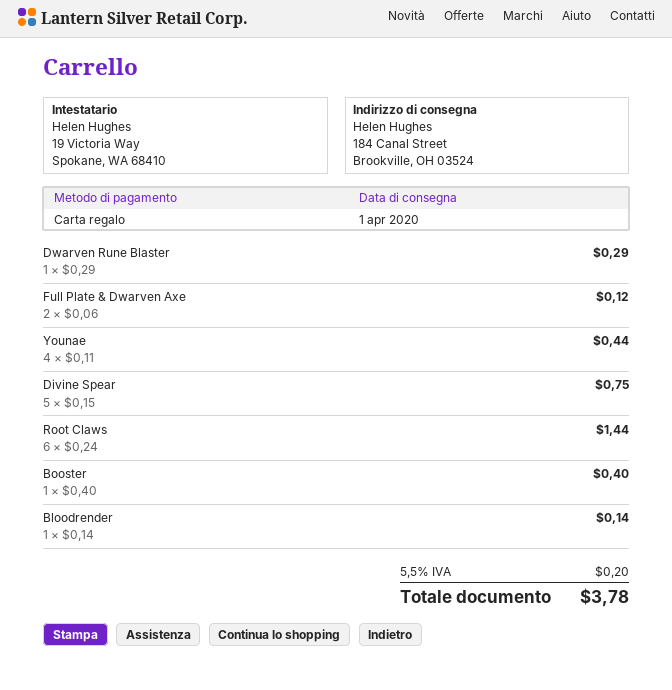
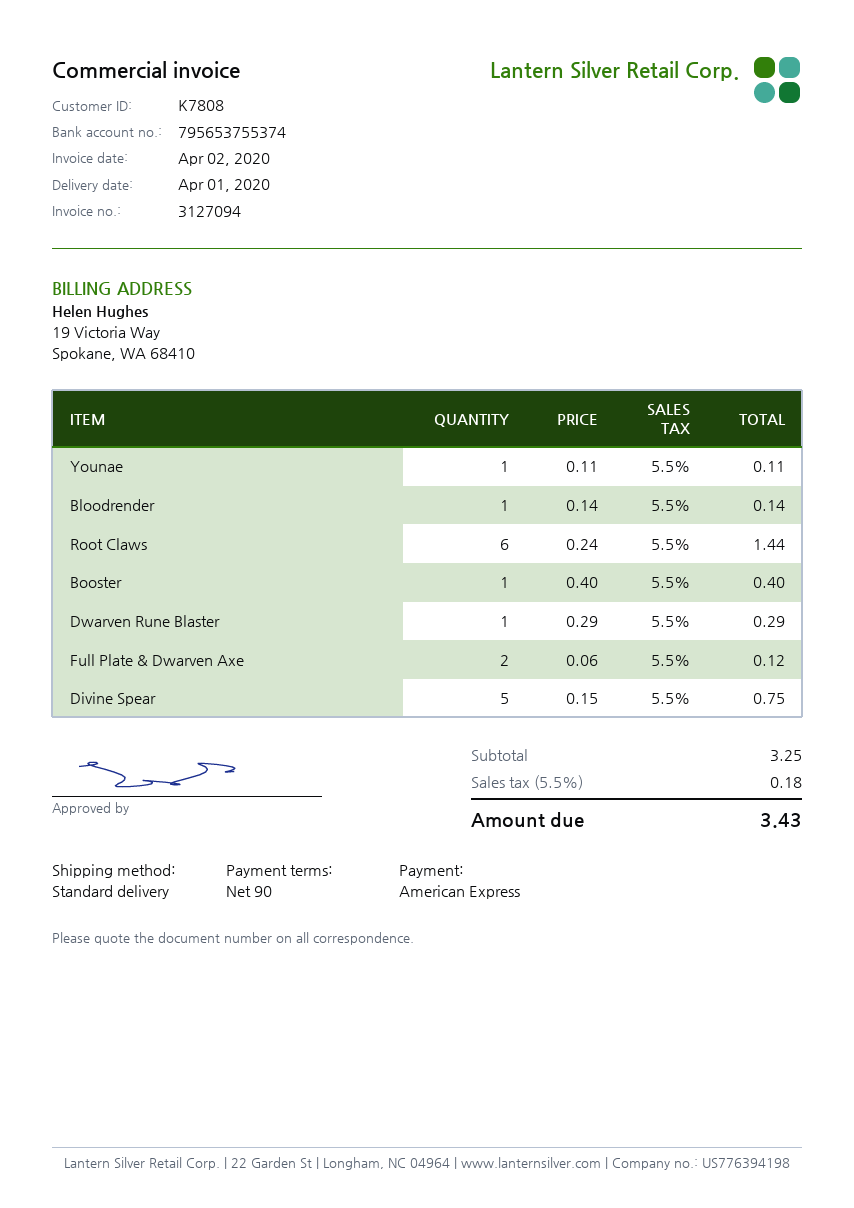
payment method: gift card -> American Express
Younae: 4 x 0.11 = 0.44 -> 1 x 0.11 = 0.11
tax: 5.5% = 0.20 -> 5.5% = 0.18
total: 3.78 -> 3.43

